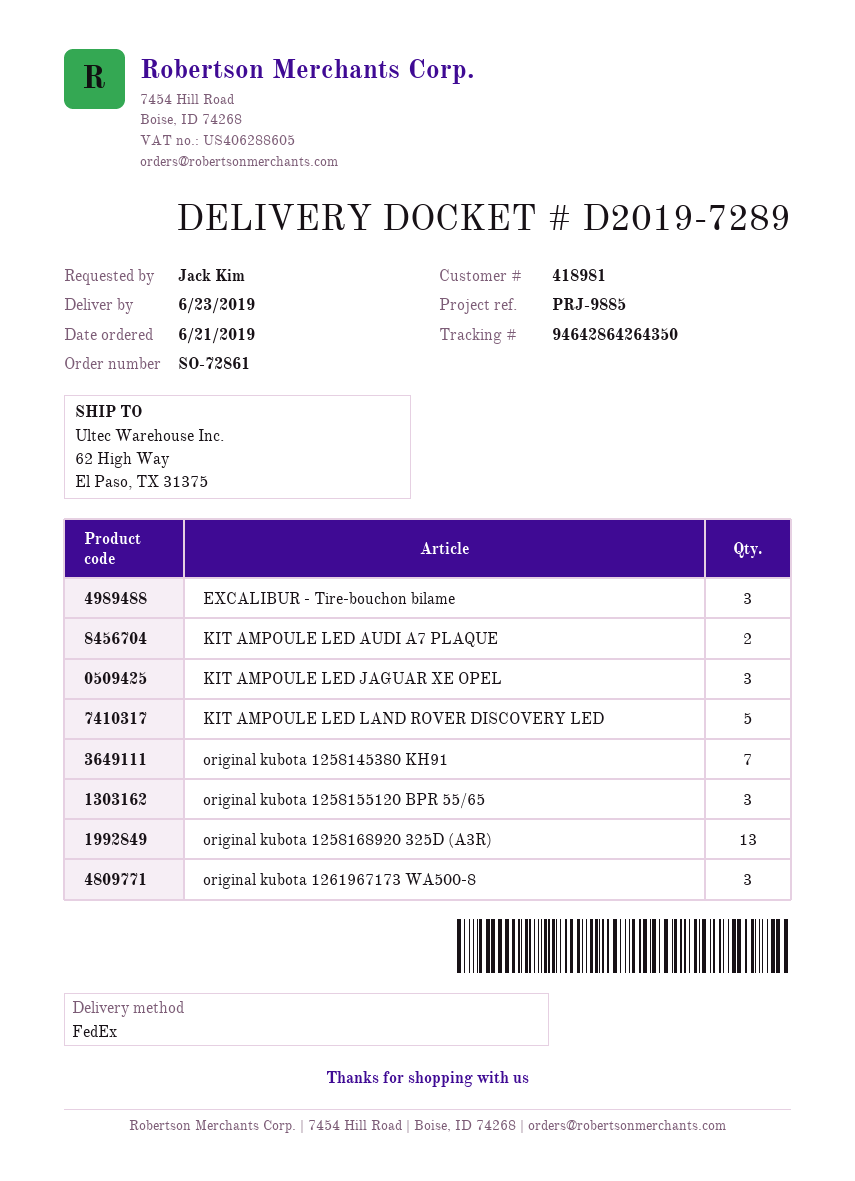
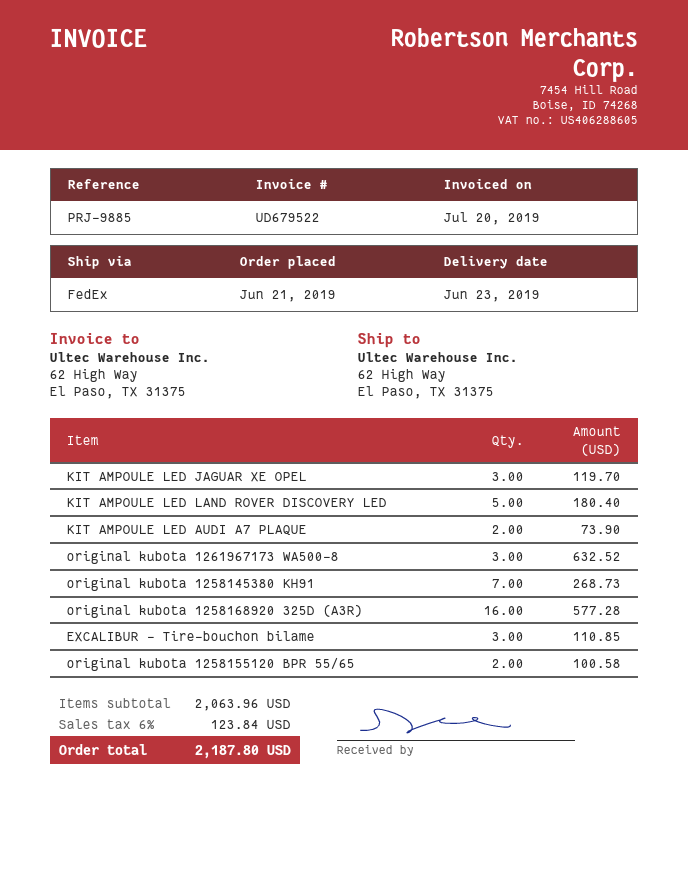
original kubota 1258155120 BPR 55/65: 3 -> 2
original kubota 1258168920 325D (A3R): 13 -> 16

